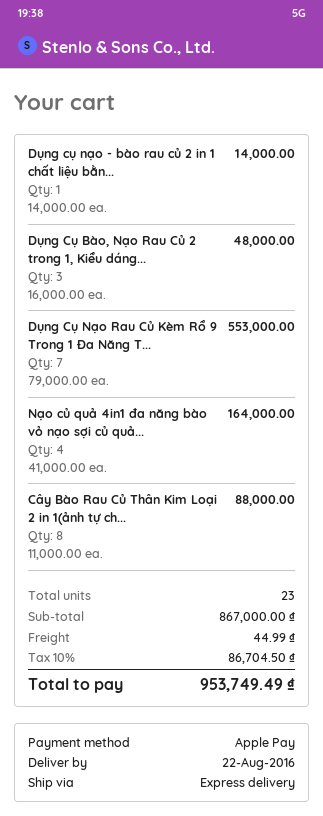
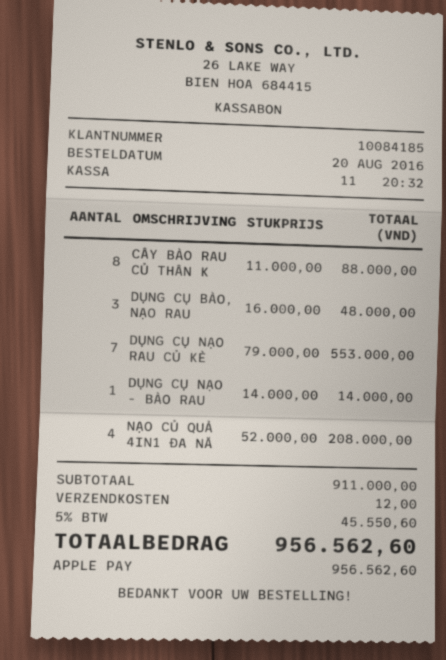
Nạo củ quả 4in1 đa năng bào vỏ nạo sợi củ quả...: 4 x 41000.00 = 164000.00 -> 4 x 52000.00 = 208000.00
subtotal: 867000.00 -> 911000.00
shipping: 44.99 -> 12.00
tax: 10% = 86704.50 -> 5% = 45550.60
total: 953749.49 -> 956562.60

